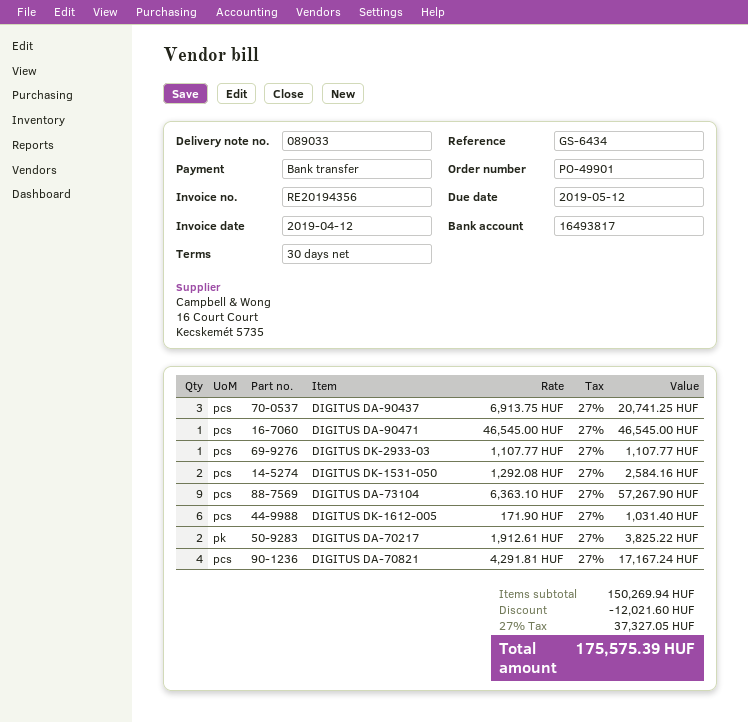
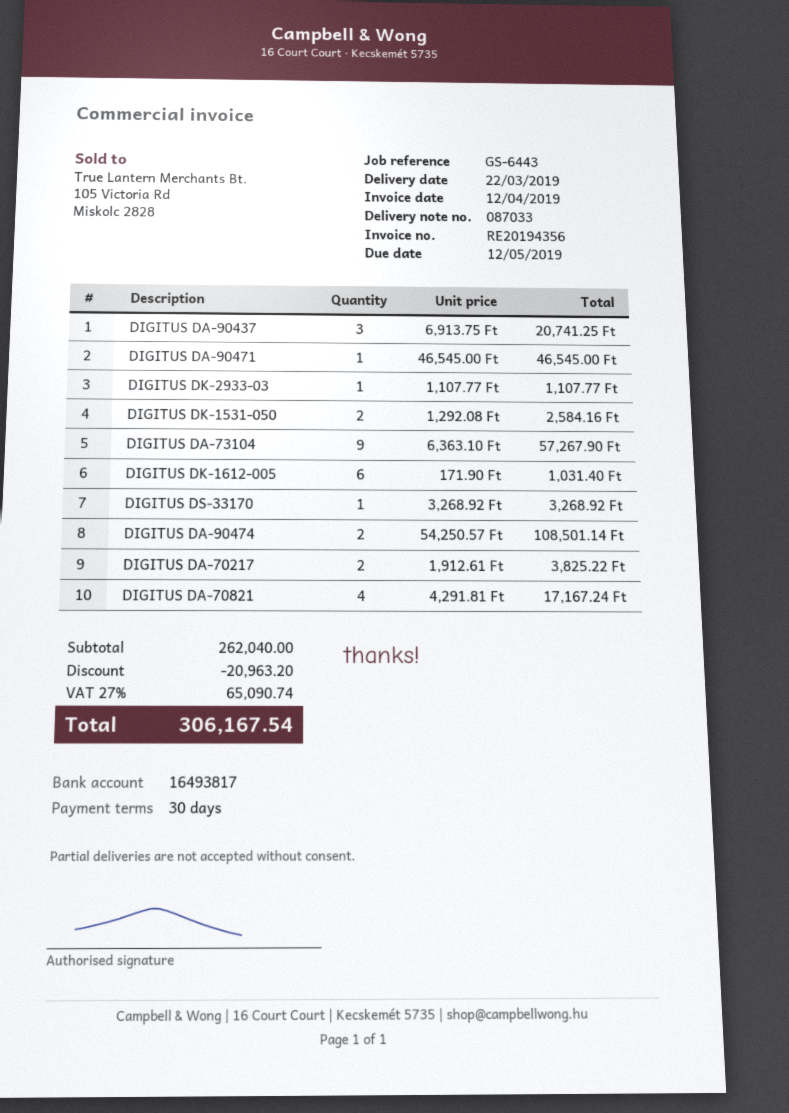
delivery note number: 089033 -> 087033
reference: GS-6434 -> GS-6443
DIGITUS DS-33170: none -> 1 x 3268.92 = 3268.92
DIGITUS DA-90474: none -> 2 x 54250.57 = 108501.14
subtotal: 150269.94 -> 262040.00
discount: 12021.60 -> 20963.20
tax: 27% = 37327.05 -> 27% = 65090.74
total: 175575.39 -> 306167.54

